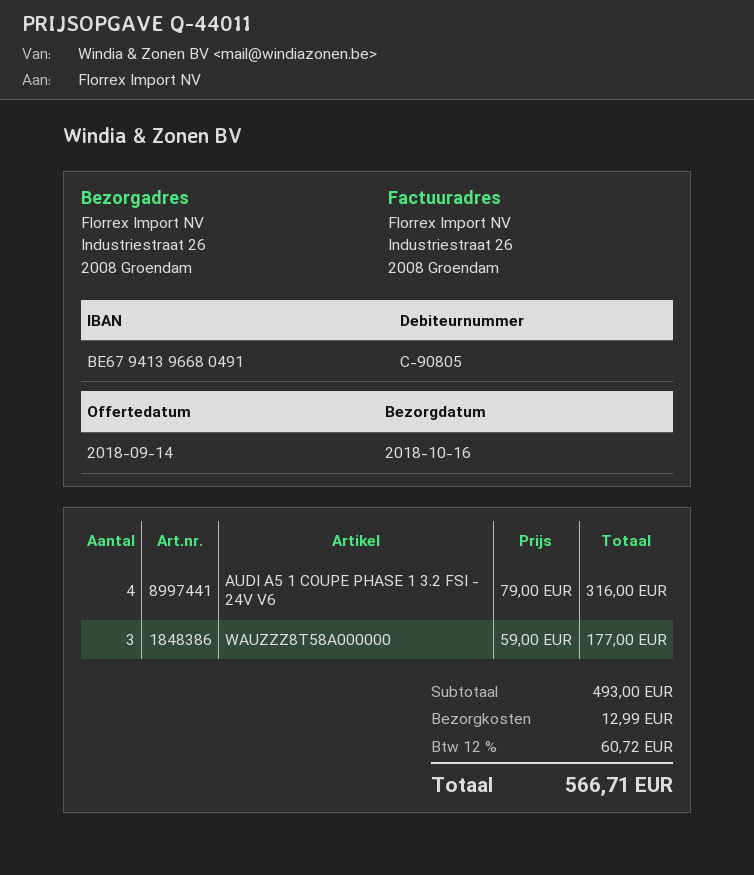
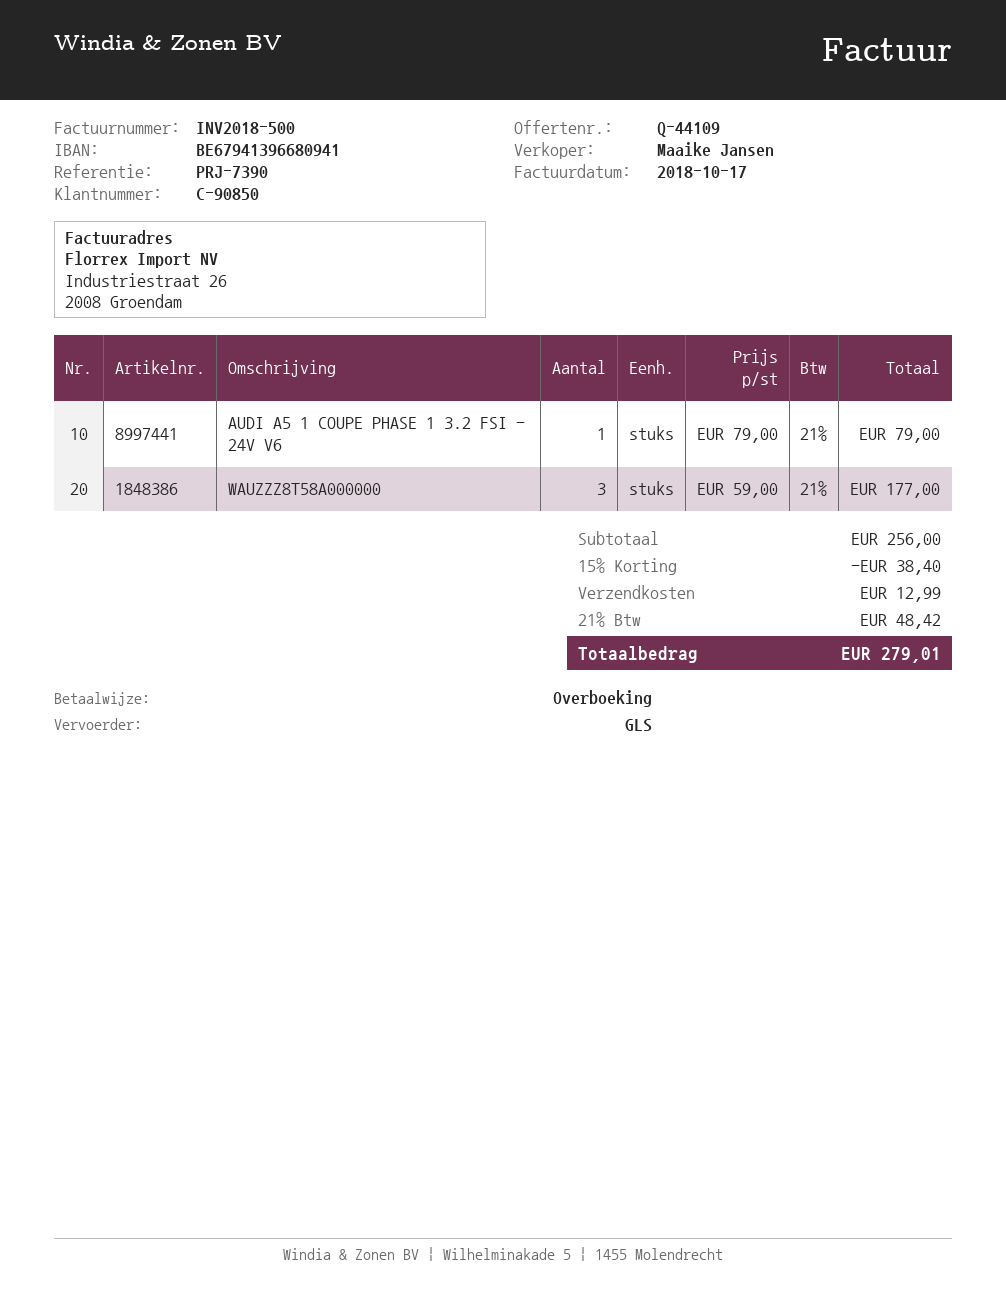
quote number: Q-44011 -> Q-44109
customer number: C-90805 -> C-90850
bank account: BE67941396680491 -> BE67941396680941
AUDI A5 1 COUPE PHASE 1 3.2 FSI - 24V V6: 4 x 79.00 = 316.00 -> 1 x 79.00 = 79.00
subtotal: 493.00 -> 256.00
discount: none -> 15% = 38.40
tax: 12% = 60.72 -> 21% = 48.42
total: 566.71 -> 279.01

